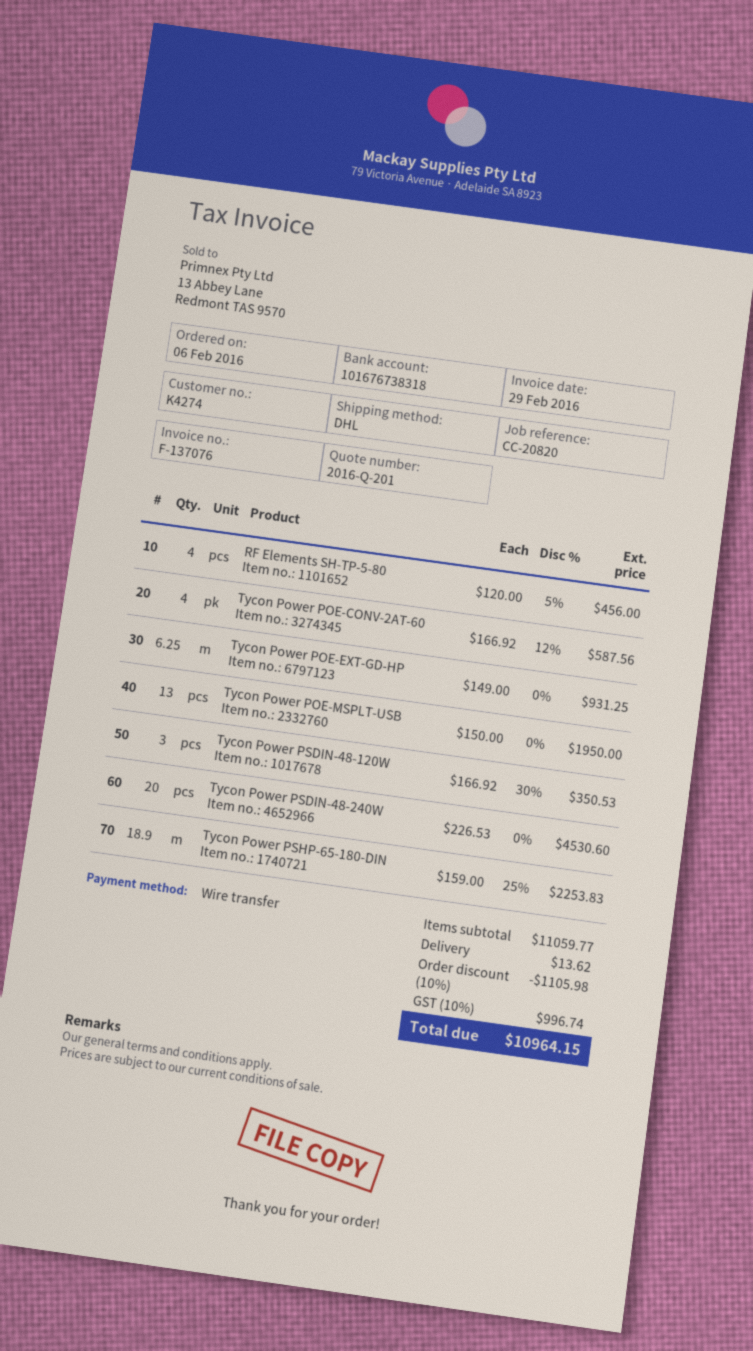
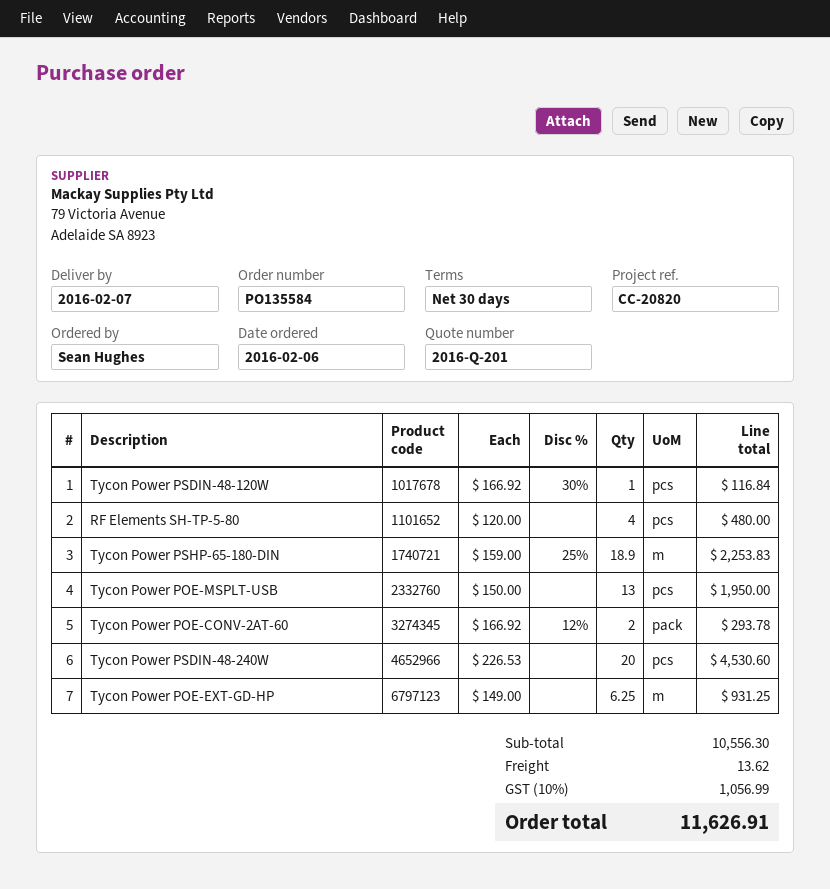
RF Elements SH-TP-5-80: 4 x 120.00 - 5% = 456.00 -> 4 x 120.00 = 480.00
Tycon Power POE-CONV-2AT-60: 4 x 166.92 - 12% = 587.56 -> 2 x 166.92 - 12% = 293.78
Tycon Power PSDIN-48-120W: 3 x 166.92 - 30% = 350.53 -> 1 x 166.92 - 30% = 116.84
subtotal: 11059.77 -> 10556.30
discount: 10% = 1105.98 -> none
tax: 10% = 996.74 -> 10% = 1056.99
total: 10964.15 -> 11626.91

